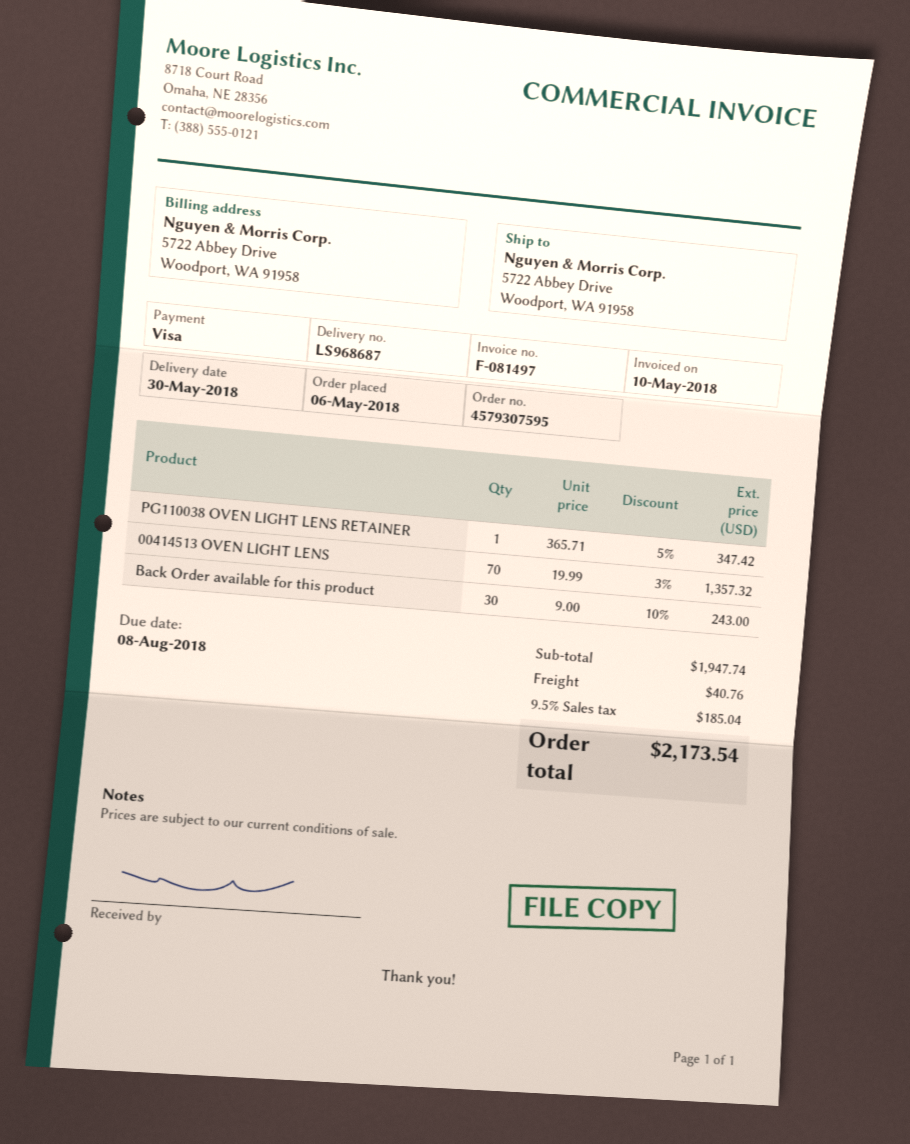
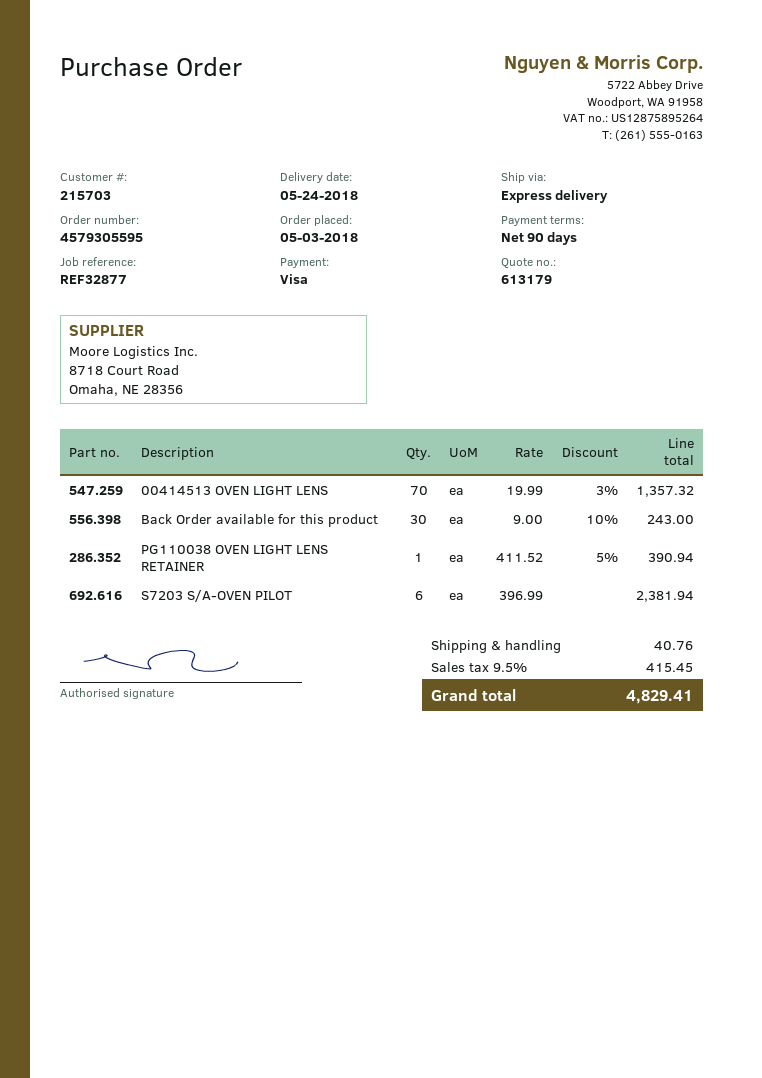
order number: 4579307595 -> 4579305595
order date: 2018-05-06 -> 2018-05-03
delivery date: 2018-05-30 -> 2018-05-24
PG110038 OVEN LIGHT LENS RETAINER: 1 x 365.71 - 5% = 347.42 -> 1 x 411.52 - 5% = 390.94
S7203 S/A-OVEN PILOT: none -> 6 x 396.99 = 2381.94
tax: 9.5% = 185.04 -> 9.5% = 415.45
total: 2173.54 -> 4829.41

